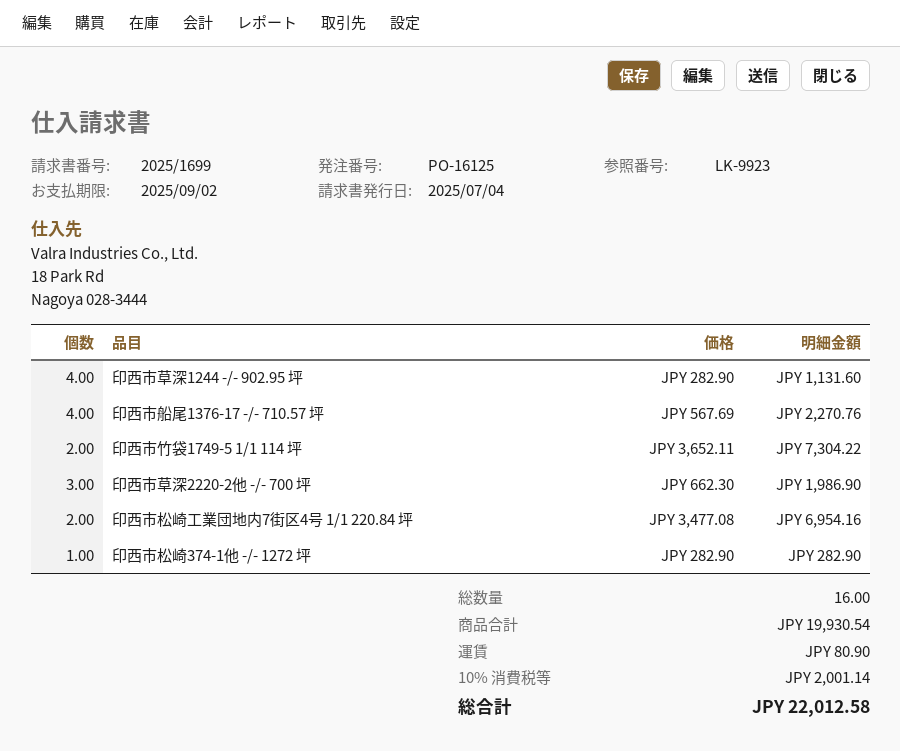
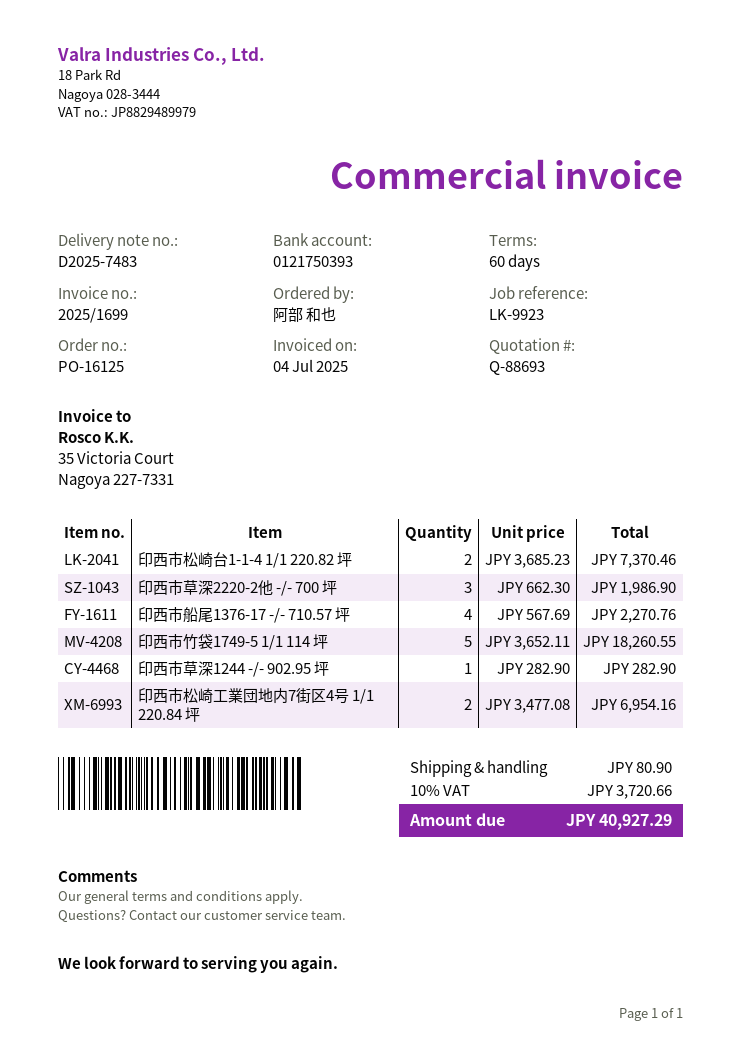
印西市草深1244 -/- 902.95 坪: 4 x 282.90 = 1131.60 -> 1 x 282.90 = 282.90
印西市竹袋1749-5 1/1 114 坪: 2 x 3652.11 = 7304.22 -> 5 x 3652.11 = 18260.55
印西市松崎374-1他 -/- 1272 坪: 1 x 282.90 = 282.90 -> none
印西市松崎台1-1-4 1/1 220.82 坪: none -> 2 x 3685.23 = 7370.46
tax: 10% = 2001.14 -> 10% = 3720.66
total: 22012.58 -> 40927.29

